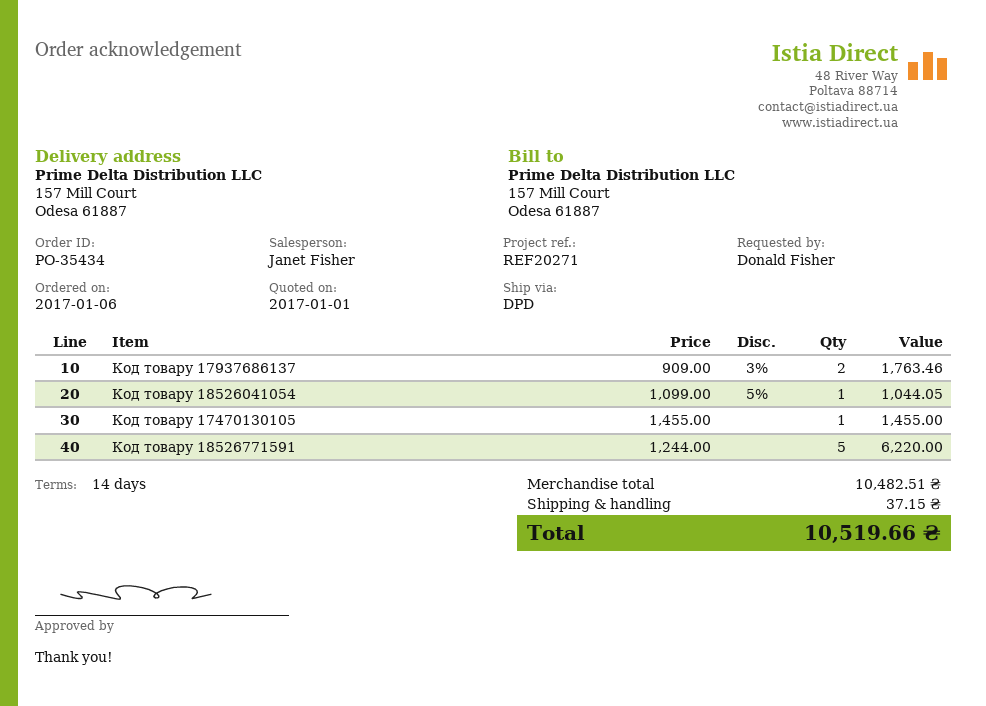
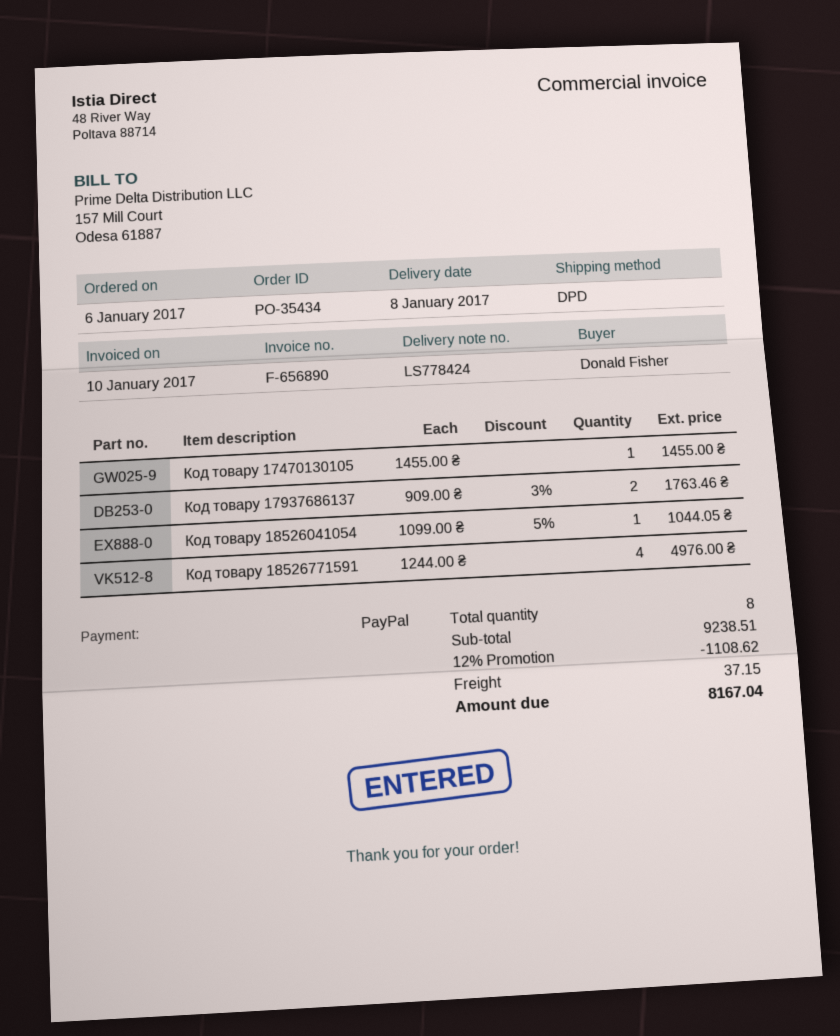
Код товару 18526771591: 5 x 1244.00 = 6220.00 -> 4 x 1244.00 = 4976.00
subtotal: 10482.51 -> 9238.51
discount: none -> 12% = 1108.62
total: 10519.66 -> 8167.04

